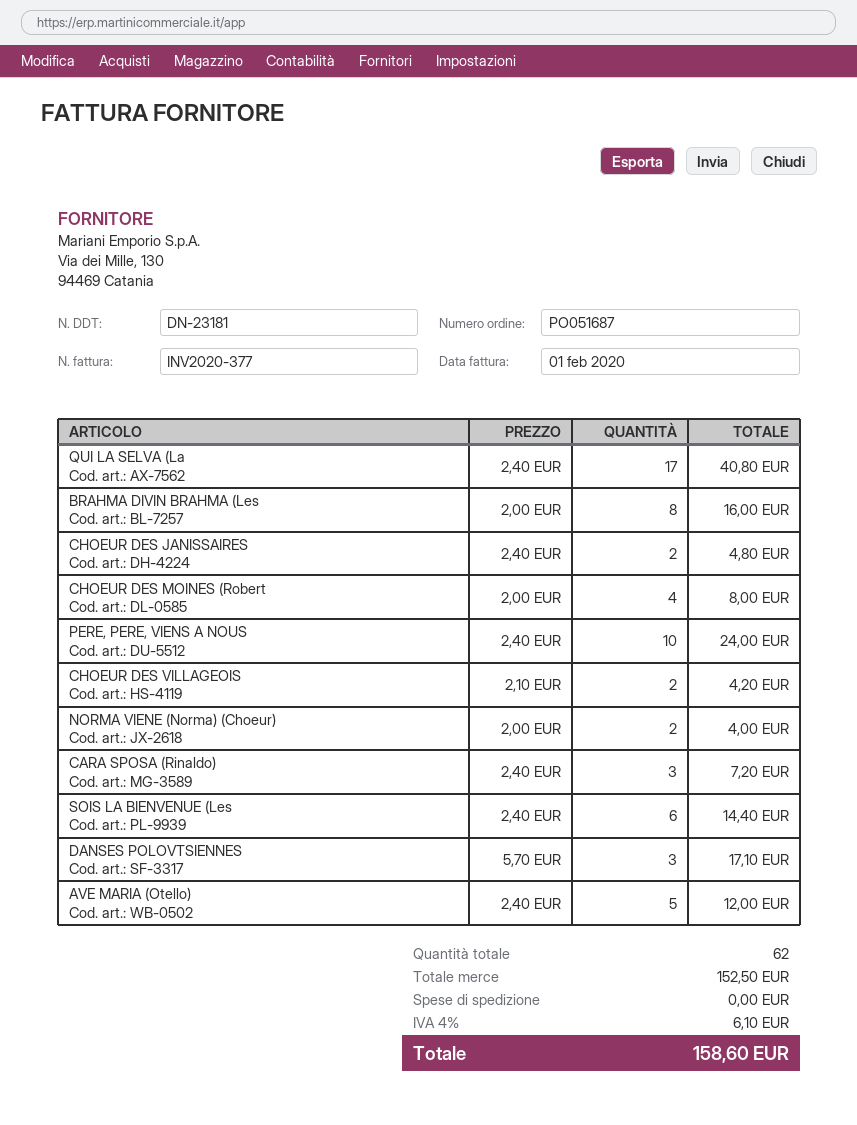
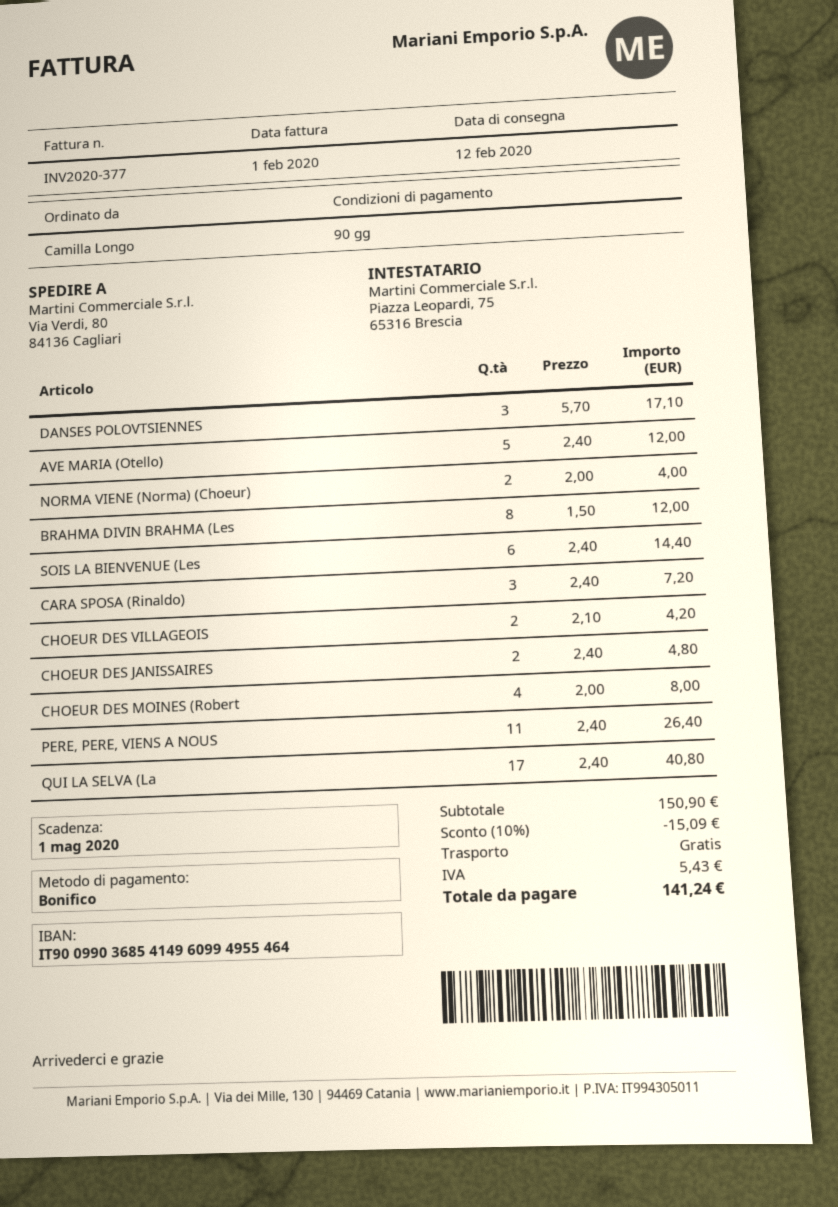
BRAHMA DIVIN BRAHMA (Les: 8 x 2.00 = 16.00 -> 8 x 1.50 = 12.00
PERE, PERE, VIENS A NOUS: 10 x 2.40 = 24.00 -> 11 x 2.40 = 26.40
subtotal: 152.50 -> 150.90
discount: none -> 10% = 15.09
tax: 6.10 -> 5.43
total: 158.60 -> 141.24

